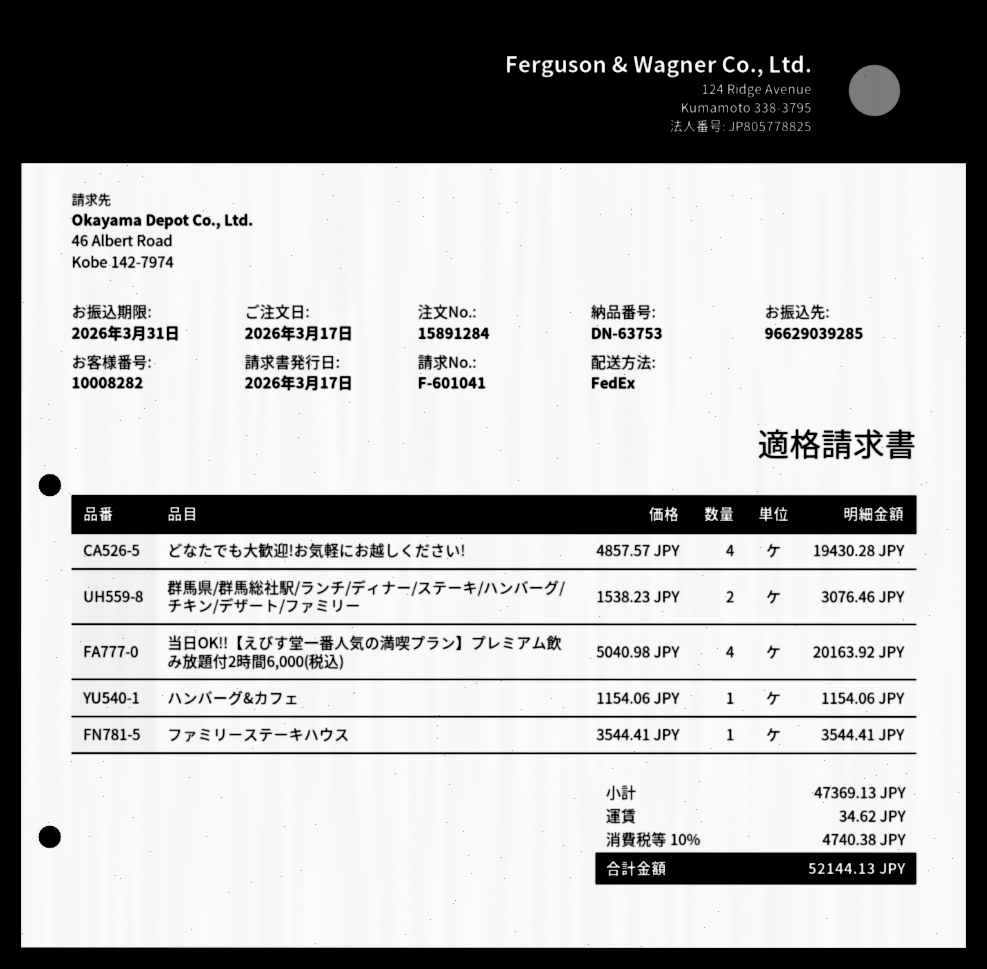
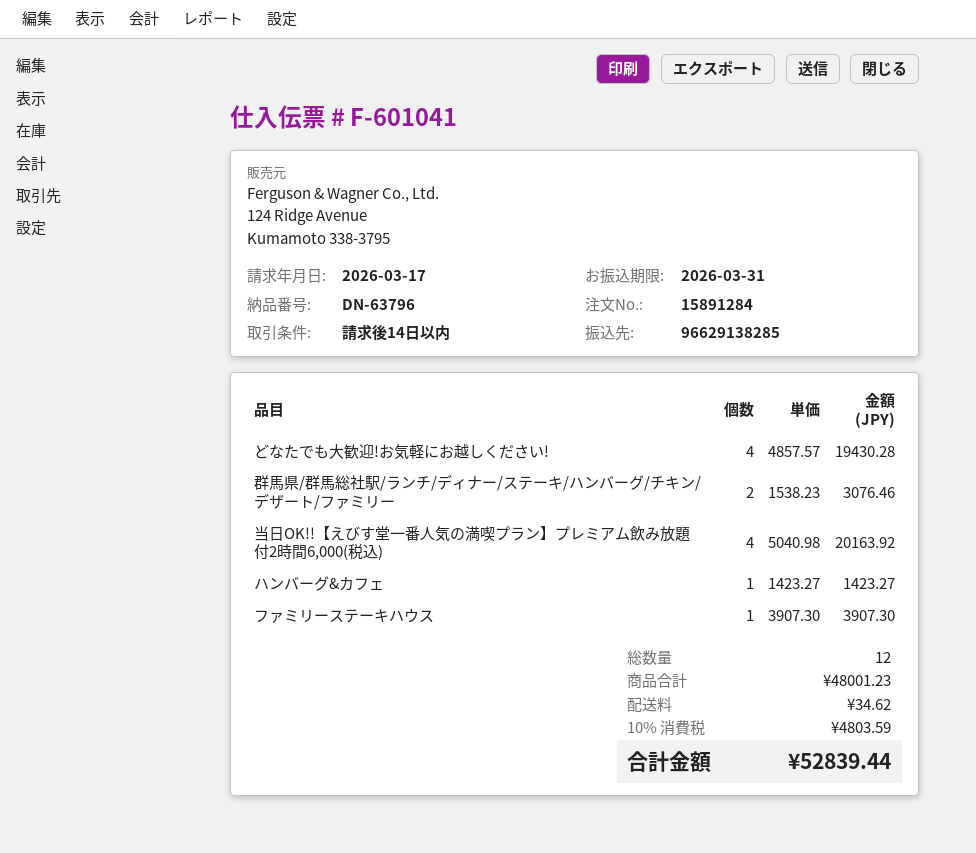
delivery note number: DN-63753 -> DN-63796
bank account: 96629039285 -> 96629138285
ハンバーグ&カフェ: 1 x 1154.06 = 1154.06 -> 1 x 1423.27 = 1423.27
ファミリーステーキハウス: 1 x 3544.41 = 3544.41 -> 1 x 3907.30 = 3907.30
subtotal: 47369.13 -> 48001.23
tax: 10% = 4740.38 -> 10% = 4803.59
total: 52144.13 -> 52839.44

